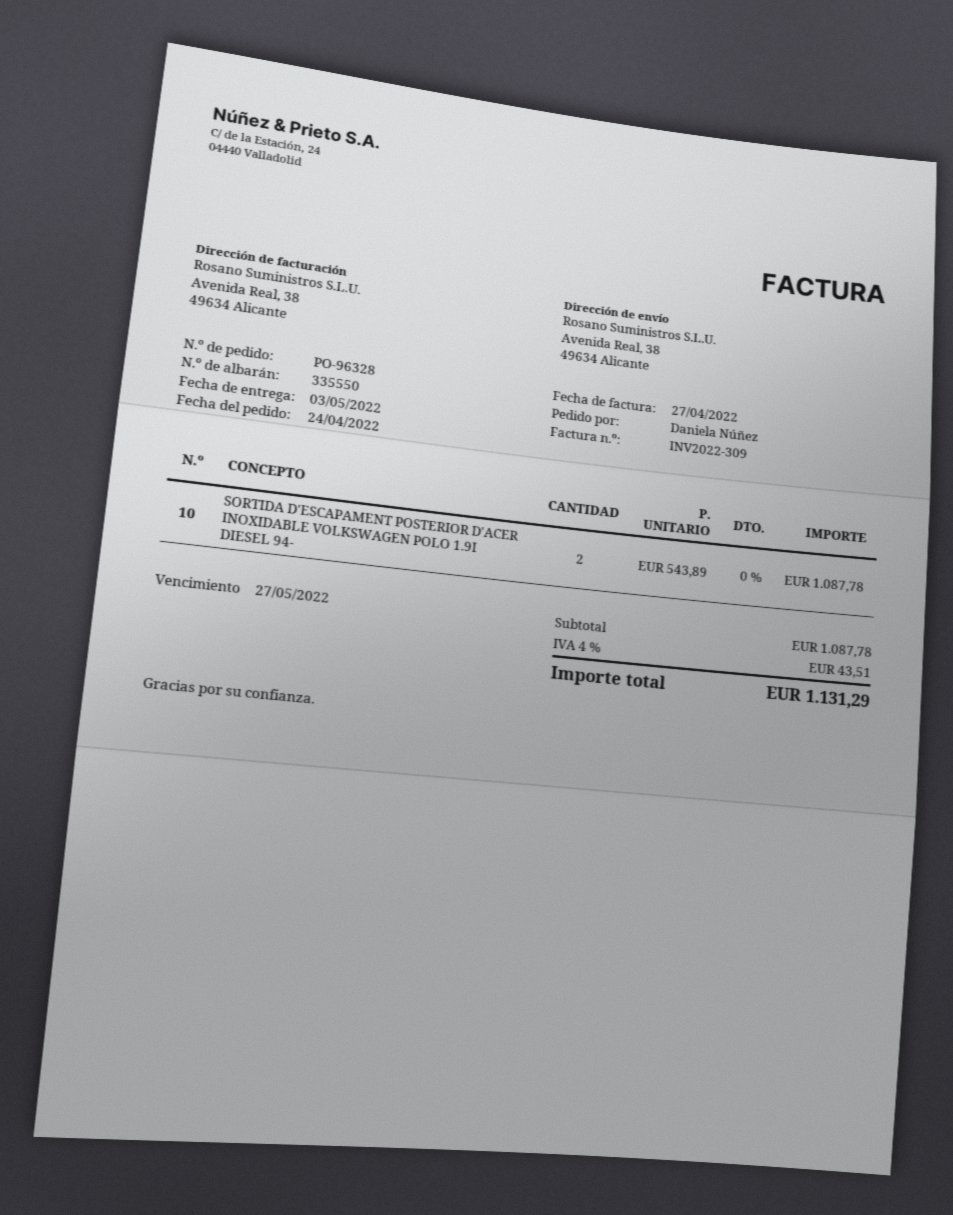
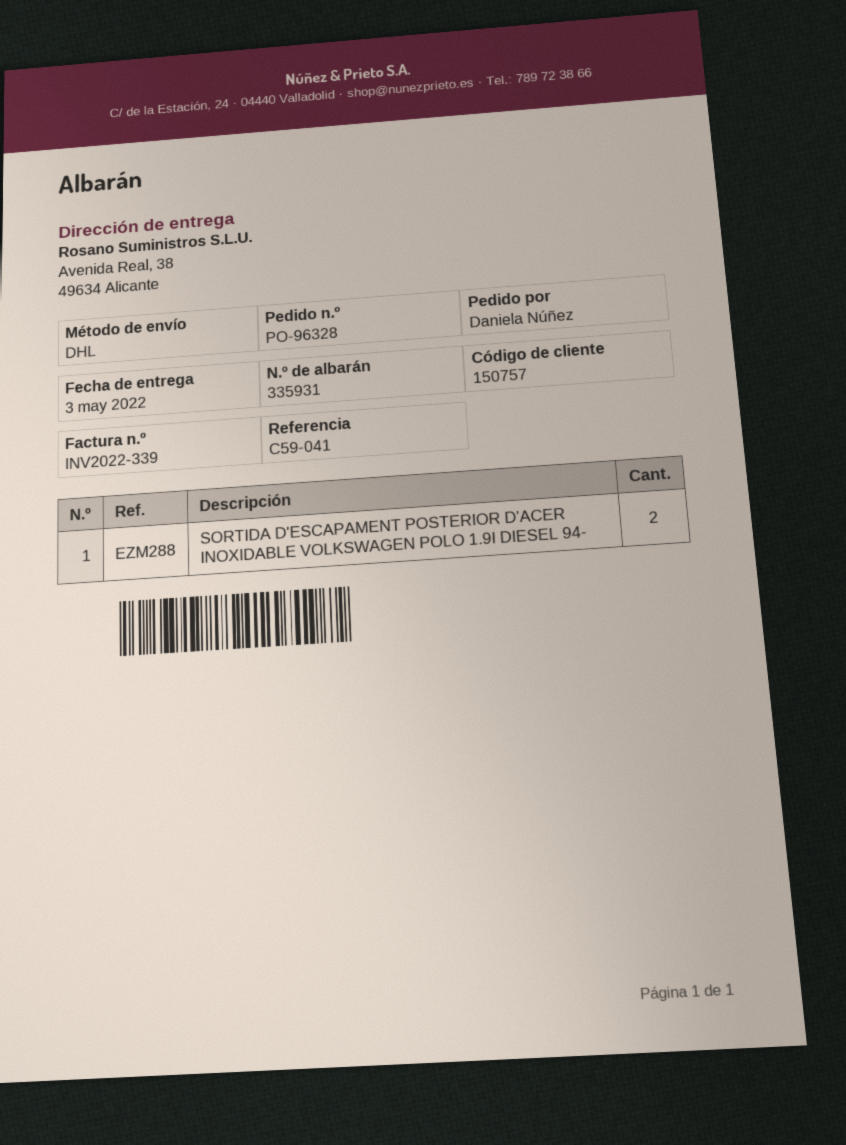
delivery note number: 335550 -> 335931
invoice number: INV2022-309 -> INV2022-339

